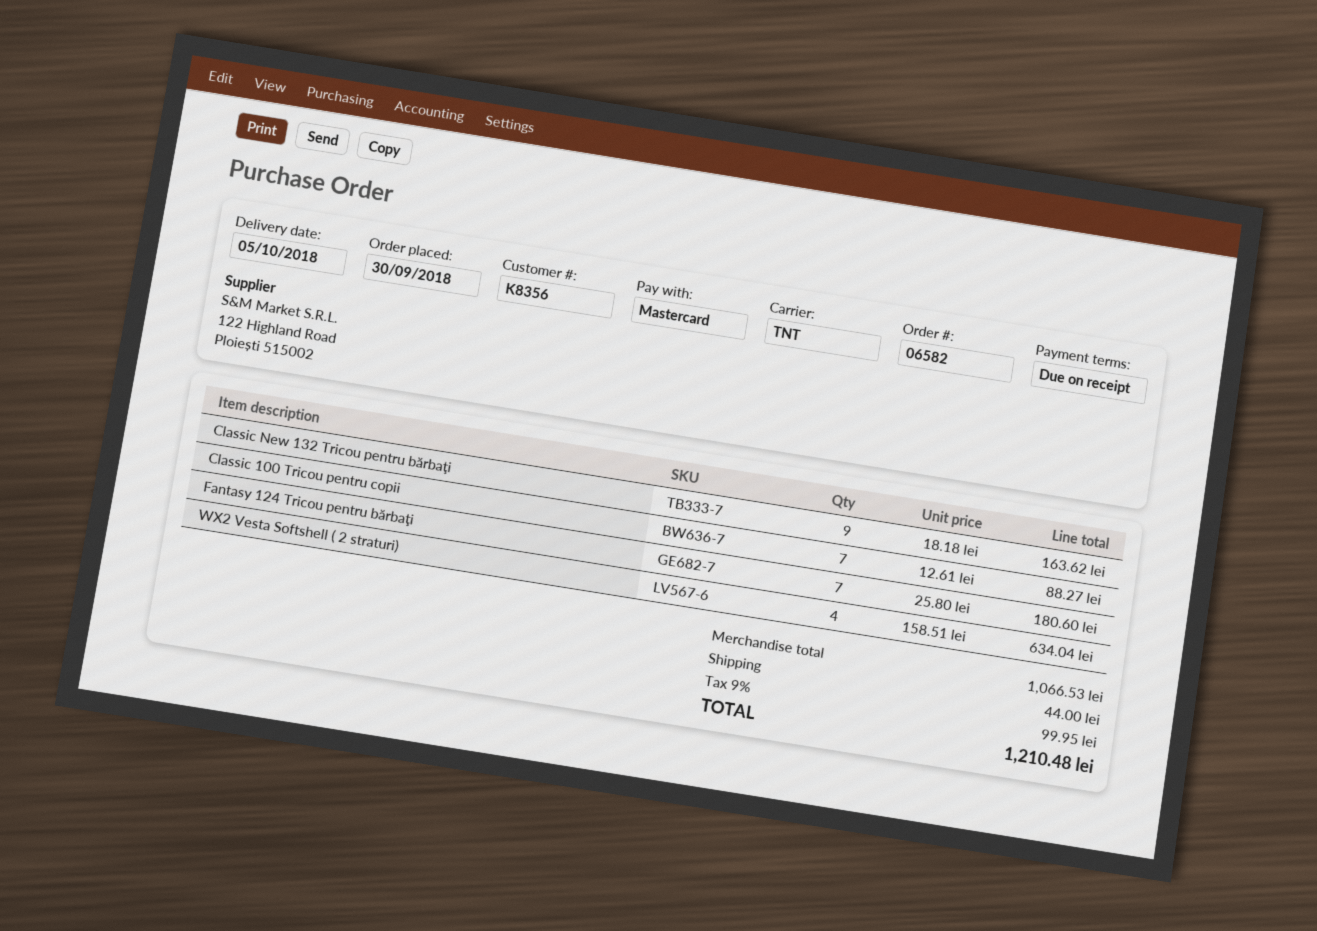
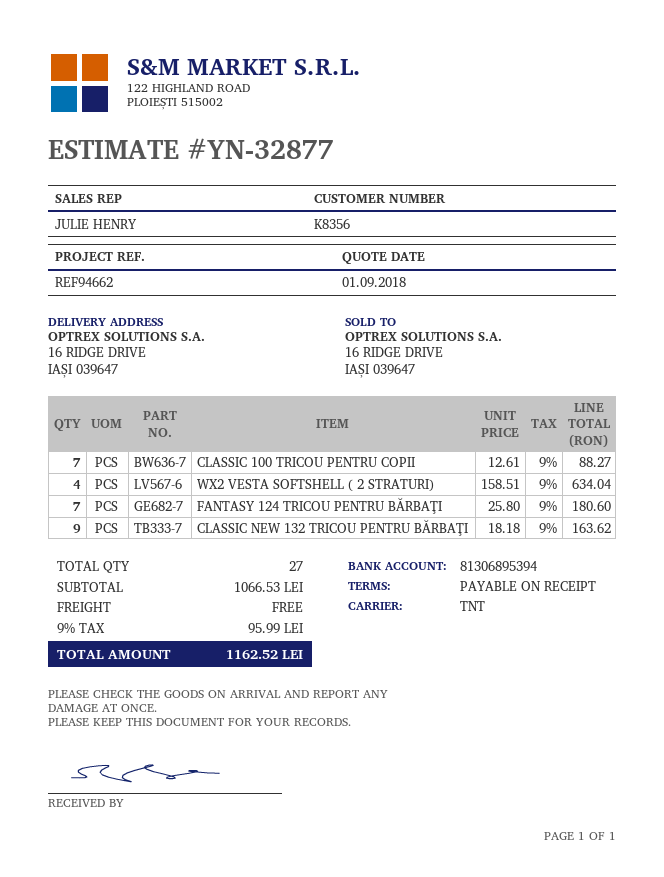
shipping: 44.00 -> 0.00
tax: 9% = 99.95 -> 9% = 95.99
total: 1210.48 -> 1162.52

